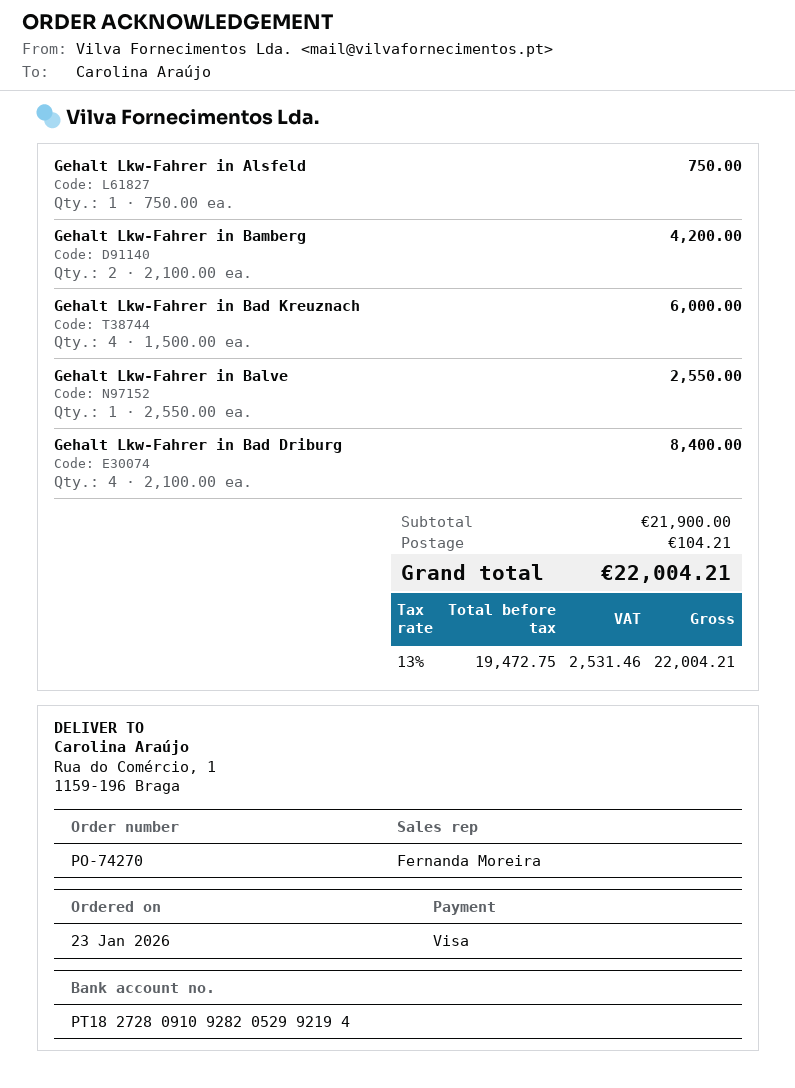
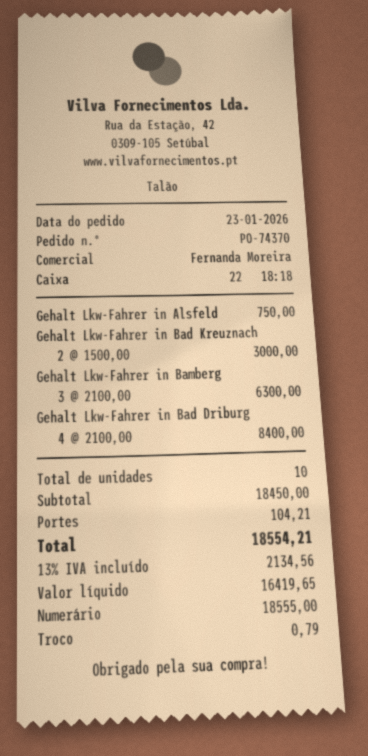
order number: PO-74270 -> PO-74370
payment method: Visa -> cash
Gehalt Lkw-Fahrer in Bamberg: 2 x 2100.00 = 4200.00 -> 3 x 2100.00 = 6300.00
Gehalt Lkw-Fahrer in Bad Kreuznach: 4 x 1500.00 = 6000.00 -> 2 x 1500.00 = 3000.00
Gehalt Lkw-Fahrer in Balve: 1 x 2550.00 = 2550.00 -> none
subtotal: 21900.00 -> 18450.00
net: 19472.75 -> 16419.65
tax: 13% = 2531.46 -> 13% = 2134.56
total: 22004.21 -> 18554.21

